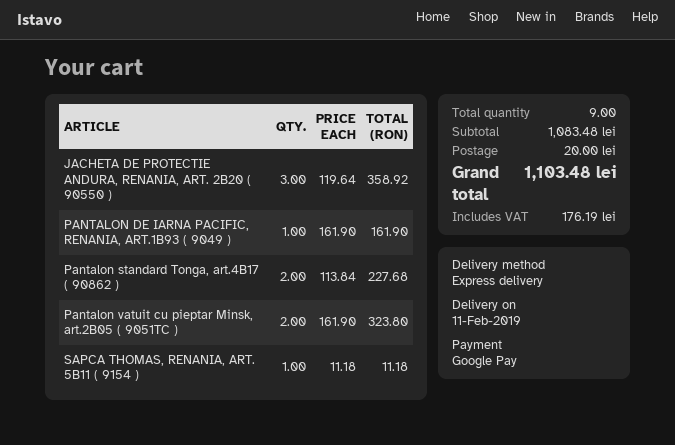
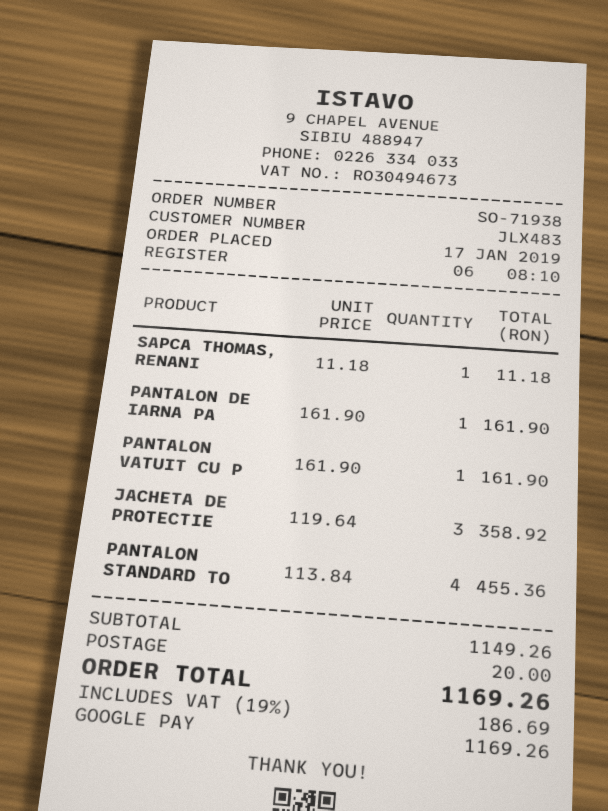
Pantalon standard Tonga, art.4B17 ( 90862 ): 2 x 113.84 = 227.68 -> 4 x 113.84 = 455.36
Pantalon vatuit cu pieptar Minsk, art.2B05 ( 9051TC ): 2 x 161.90 = 323.80 -> 1 x 161.90 = 161.90
subtotal: 1083.48 -> 1149.26
tax: 176.19 -> 186.69
total: 1103.48 -> 1169.26

